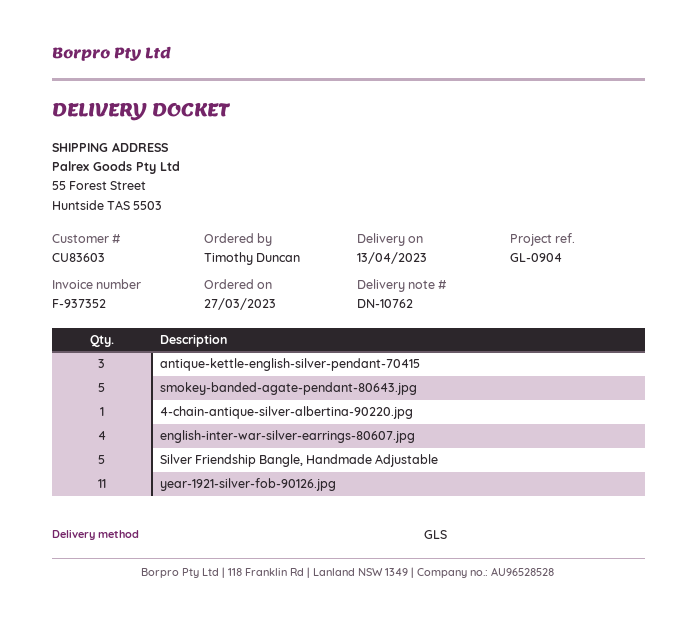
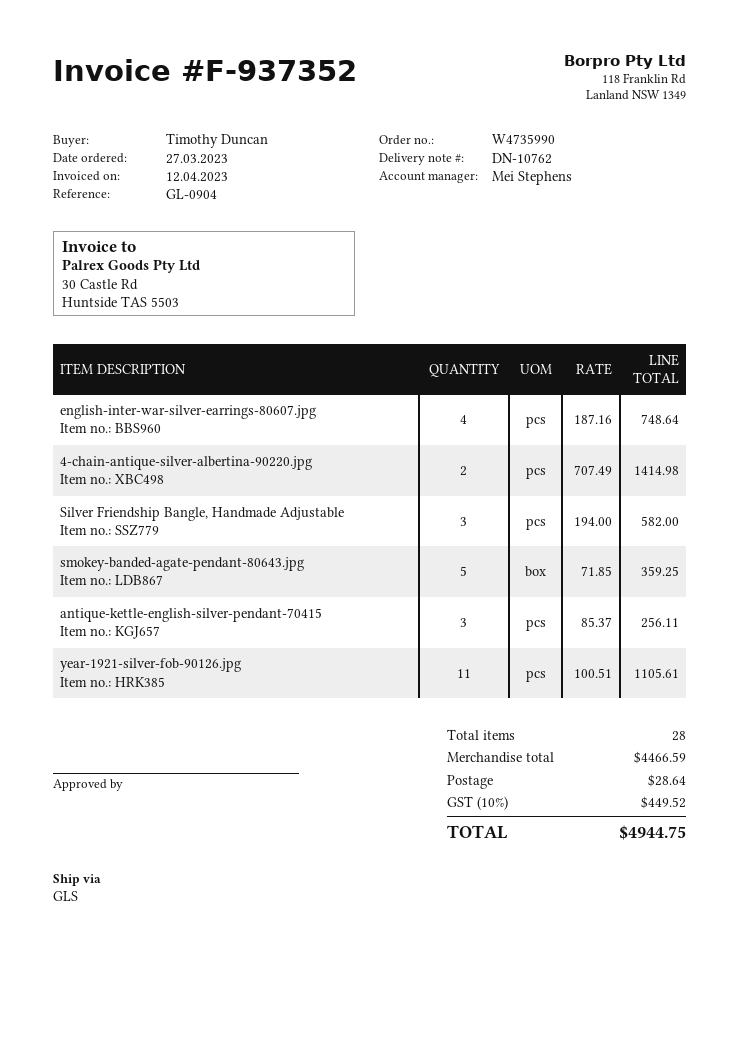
4-chain-antique-silver-albertina-90220.jpg: 1 -> 2
Silver Friendship Bangle, Handmade Adjustable: 5 -> 3

